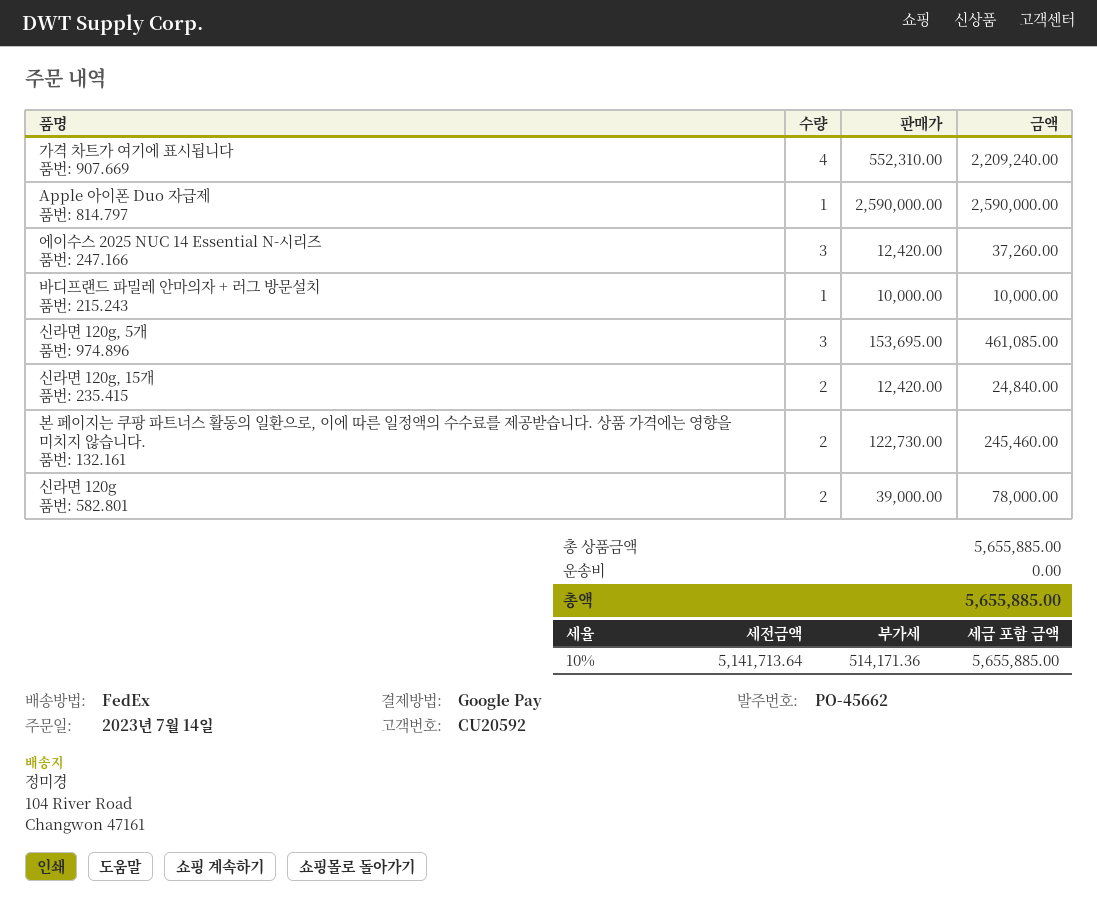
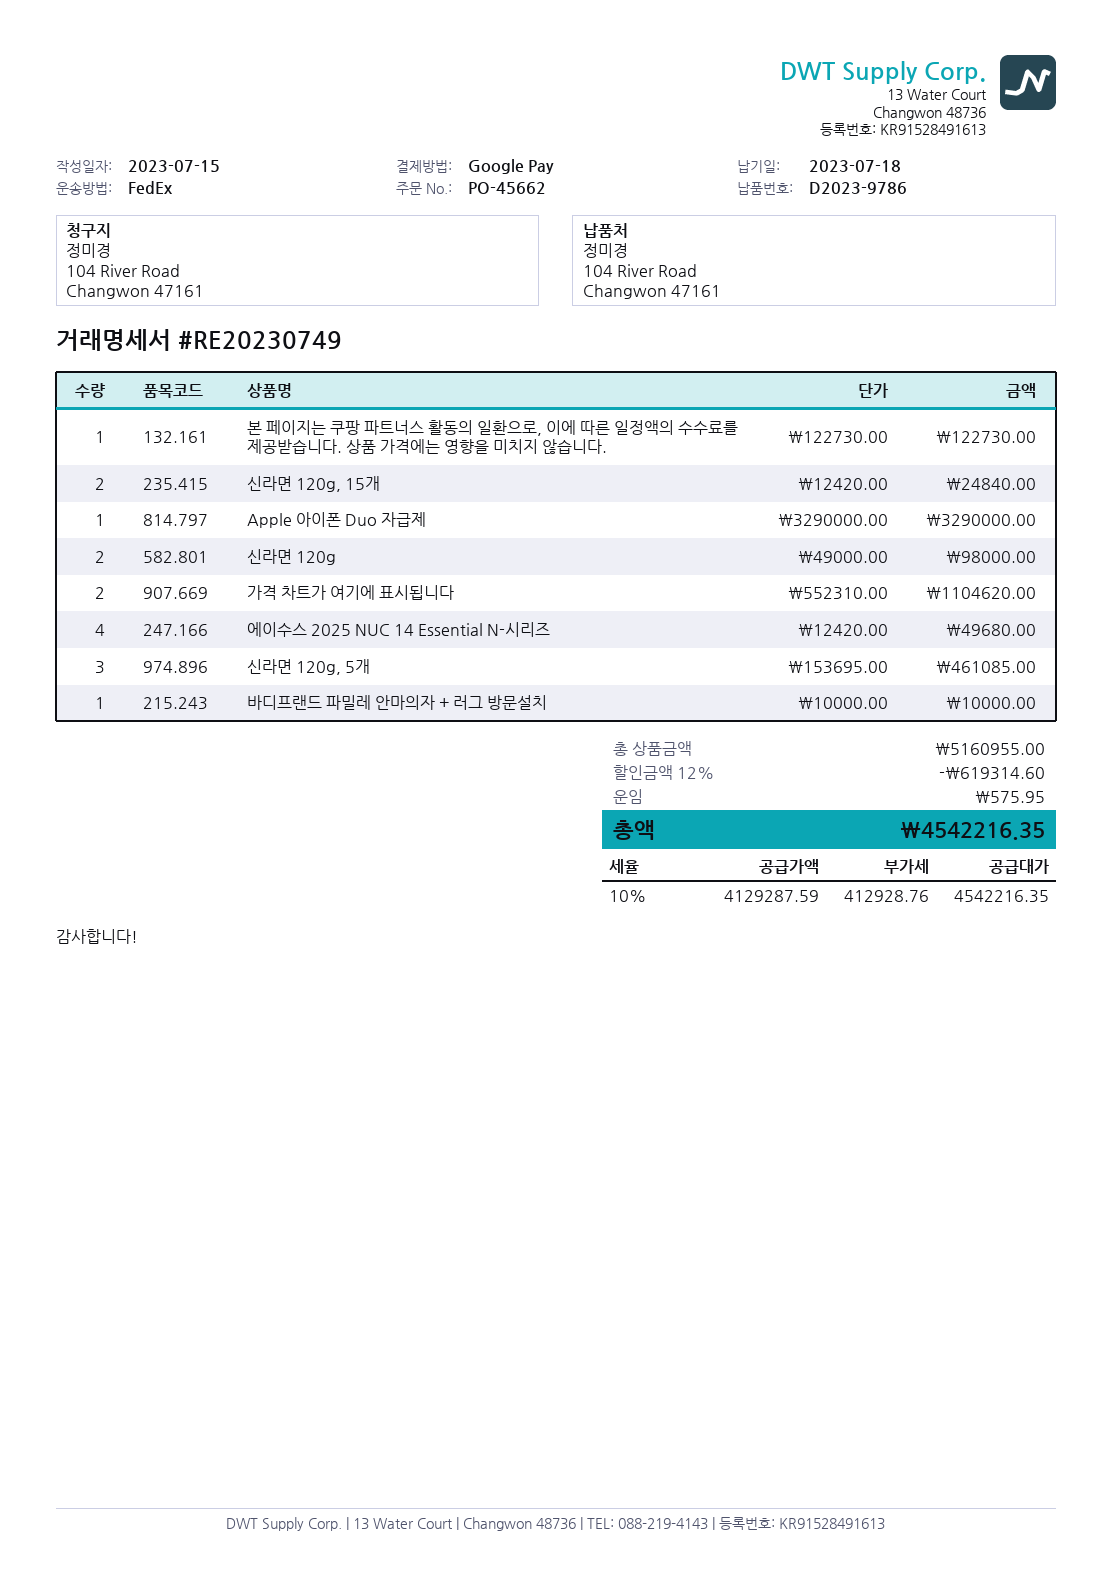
가격 차트가 여기에 표시됩니다: 4 x 552310.00 = 2209240.00 -> 2 x 552310.00 = 1104620.00
Apple 아이폰 Duo 자급제: 1 x 2590000.00 = 2590000.00 -> 1 x 3290000.00 = 3290000.00
에이수스 2025 NUC 14 Essential N-시리즈: 3 x 12420.00 = 37260.00 -> 4 x 12420.00 = 49680.00
본 페이지는 쿠팡 파트너스 활동의 일환으로, 이에 따른 일정액의 수수료를 제공받습니다. 상품 가격에는 영향을 미치지 않습니다.: 2 x 122730.00 = 245460.00 -> 1 x 122730.00 = 122730.00
신라면 120g: 2 x 39000.00 = 78000.00 -> 2 x 49000.00 = 98000.00
subtotal: 5655885.00 -> 5160955.00
discount: none -> 12% = 619314.60
shipping: 0.00 -> 575.95
net: 5141713.64 -> 4129287.59
tax: 10% = 514171.36 -> 10% = 412928.76
total: 5655885.00 -> 4542216.35

